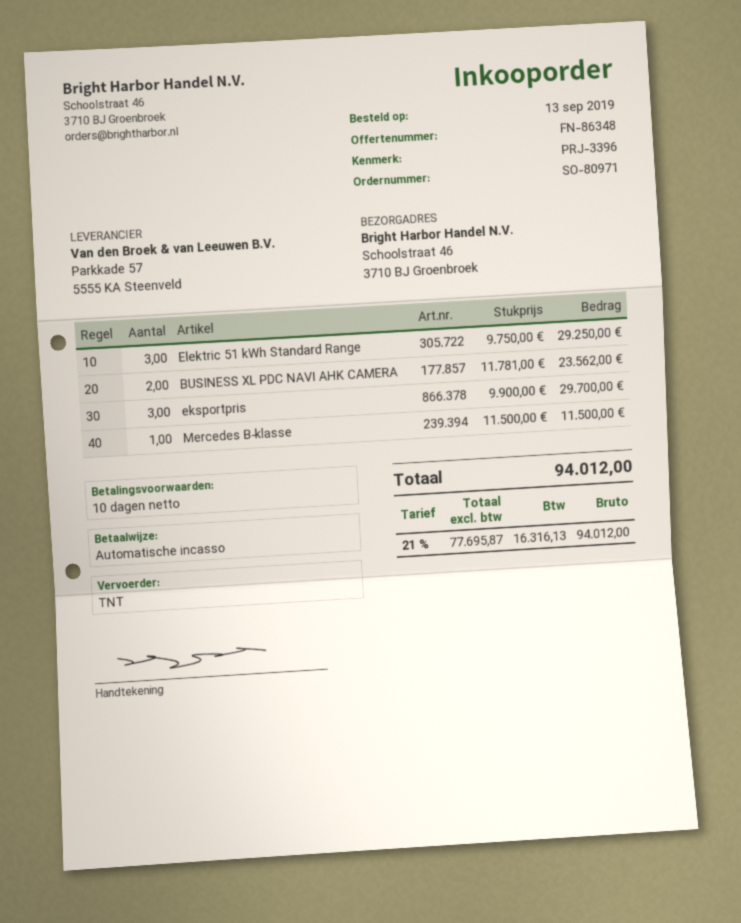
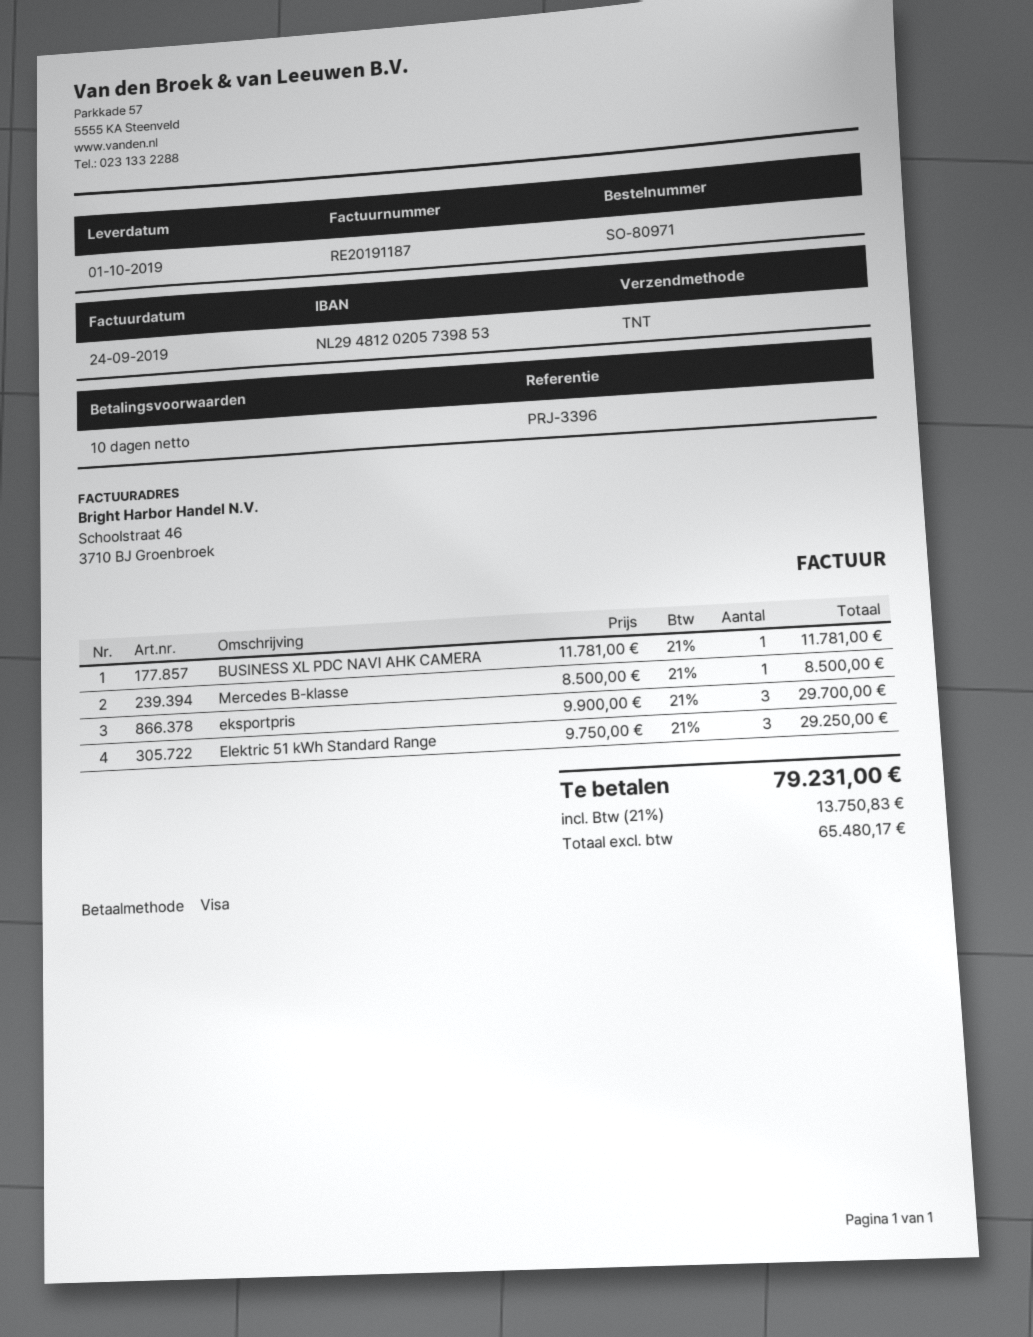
payment method: direct debit -> Visa
BUSINESS XL PDC NAVI AHK CAMERA: 2 x 11781.00 = 23562.00 -> 1 x 11781.00 = 11781.00
Mercedes B‑klasse: 1 x 11500.00 = 11500.00 -> 1 x 8500.00 = 8500.00
net: 77695.87 -> 65480.17
tax: 21% = 16316.13 -> 21% = 13750.83
total: 94012.00 -> 79231.00

